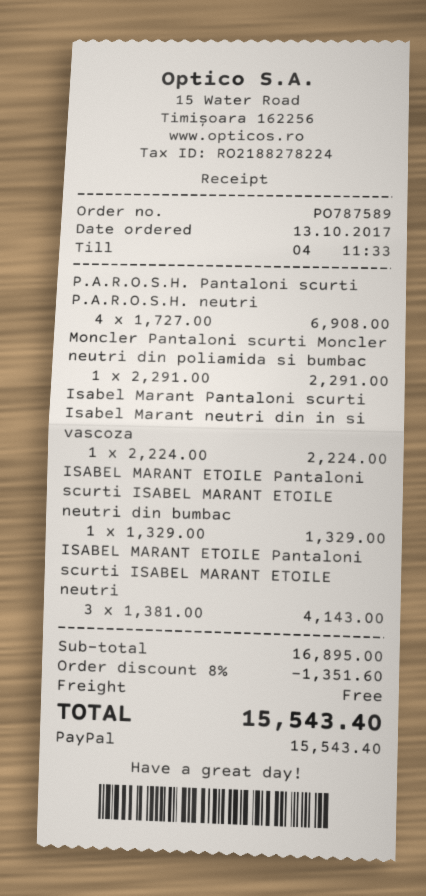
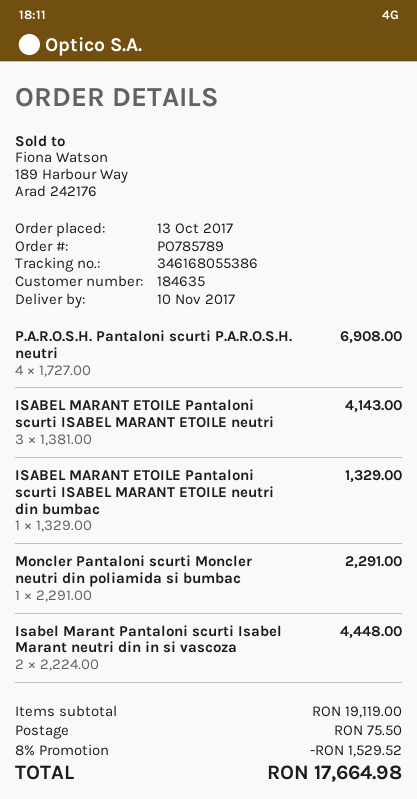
order number: PO787589 -> PO785789
Isabel Marant Pantaloni scurti Isabel Marant neutri din in si vascoza: 1 x 2224.00 = 2224.00 -> 2 x 2224.00 = 4448.00
subtotal: 16895.00 -> 19119.00
discount: 8% = 1351.60 -> 8% = 1529.52
shipping: 0.00 -> 75.50
total: 15543.40 -> 17664.98

